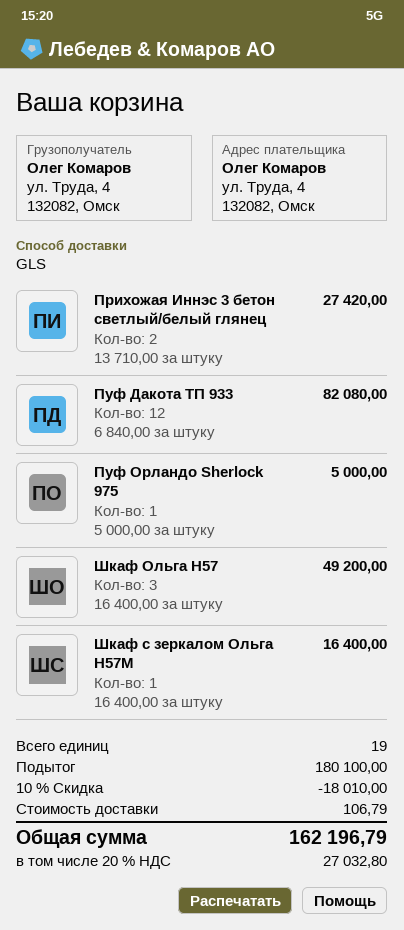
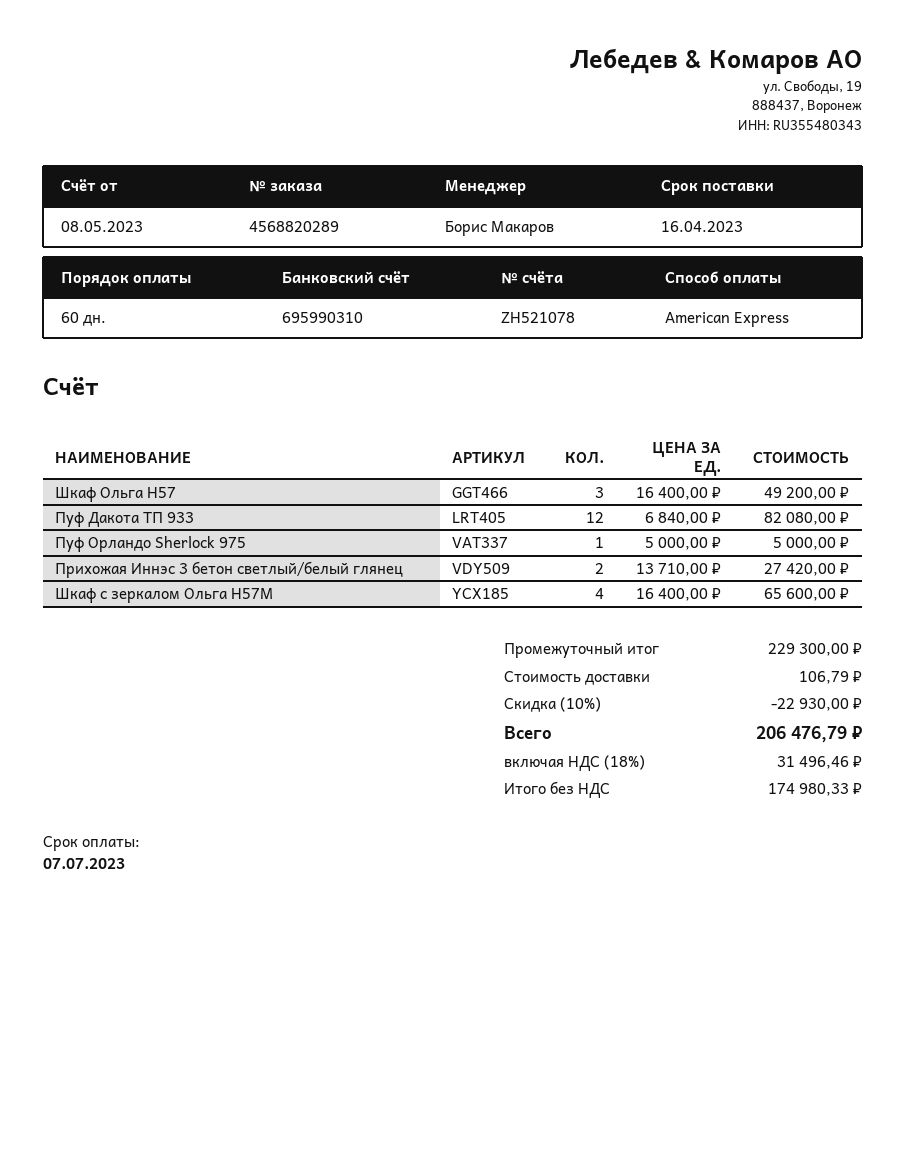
Шкаф с зеркалом Ольга H57М: 1 x 16400.00 = 16400.00 -> 4 x 16400.00 = 65600.00
subtotal: 180100.00 -> 229300.00
discount: 10% = 18010.00 -> 10% = 22930.00
tax: 20% = 27032.80 -> 18% = 31496.46
total: 162196.79 -> 206476.79

